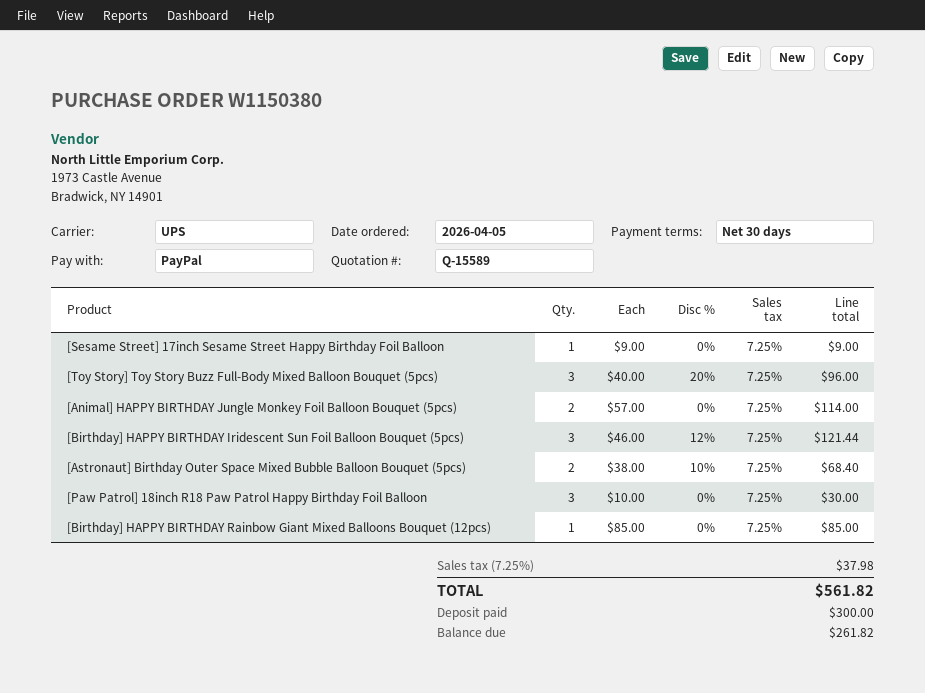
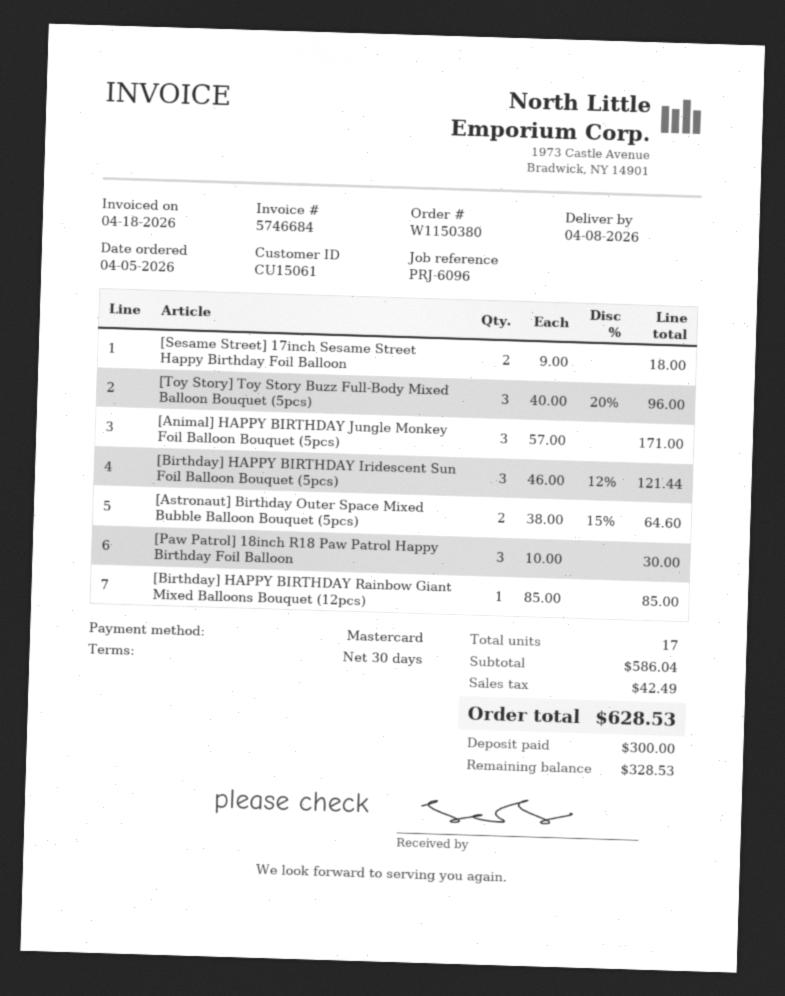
payment method: PayPal -> Mastercard
[Sesame Street] 17inch Sesame Street Happy Birthday Foil Balloon: 1 x 9.00 = 9.00 -> 2 x 9.00 = 18.00
[Animal] HAPPY BIRTHDAY Jungle Monkey Foil Balloon Bouquet (5pcs): 2 x 57.00 = 114.00 -> 3 x 57.00 = 171.00
[Astronaut] Birthday Outer Space Mixed Bubble Balloon Bouquet (5pcs): 2 x 38.00 - 10% = 68.40 -> 2 x 38.00 - 15% = 64.60
tax: 37.98 -> 42.49
total: 561.82 -> 628.53
balance: 261.82 -> 328.53

